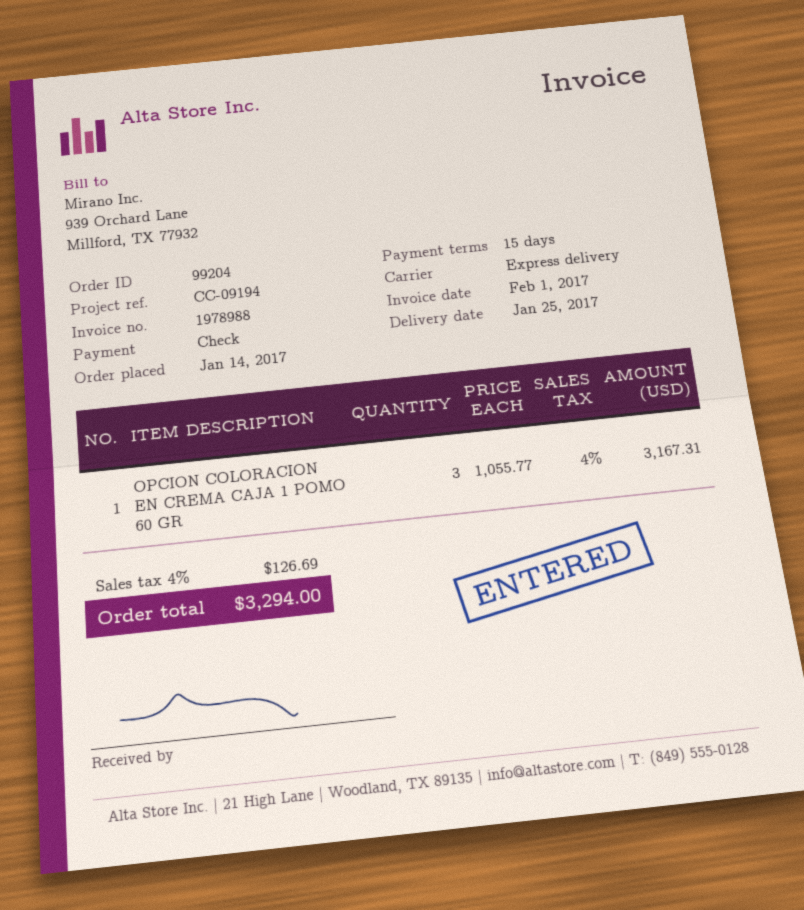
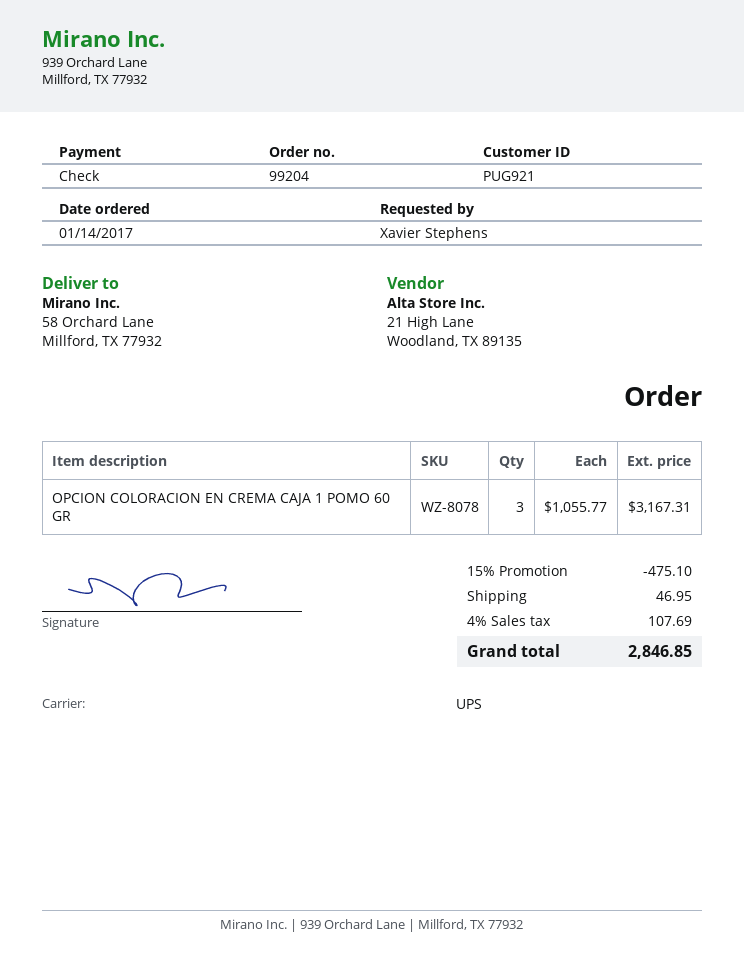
shipping method: express -> UPS
discount: none -> 15% = 475.10
shipping: none -> 46.95
tax: 4% = 126.69 -> 4% = 107.69
total: 3294.00 -> 2846.85

